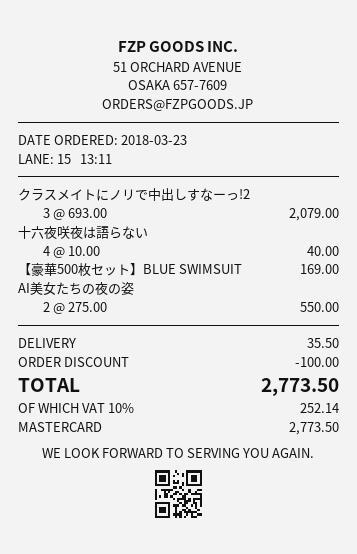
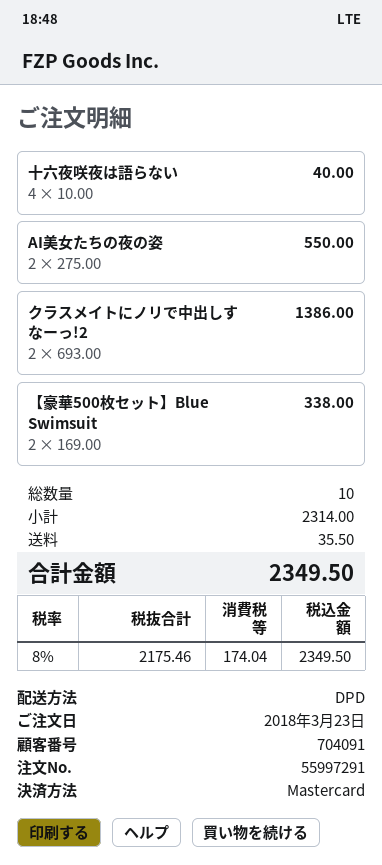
クラスメイトにノリで中出しすなーっ!2: 3 x 693.00 = 2079.00 -> 2 x 693.00 = 1386.00
【豪華500枚セット】BLUE SWIMSUIT: 1 x 169.00 = 169.00 -> 2 x 169.00 = 338.00
discount: 100.00 -> none
tax: 10% = 252.14 -> 8% = 174.04
total: 2773.50 -> 2349.50

